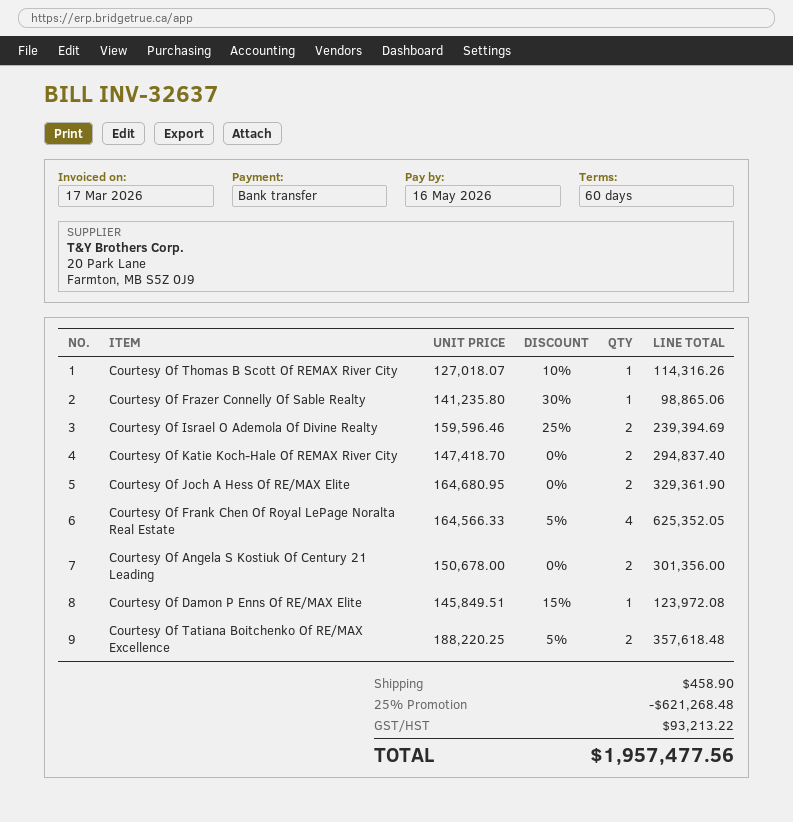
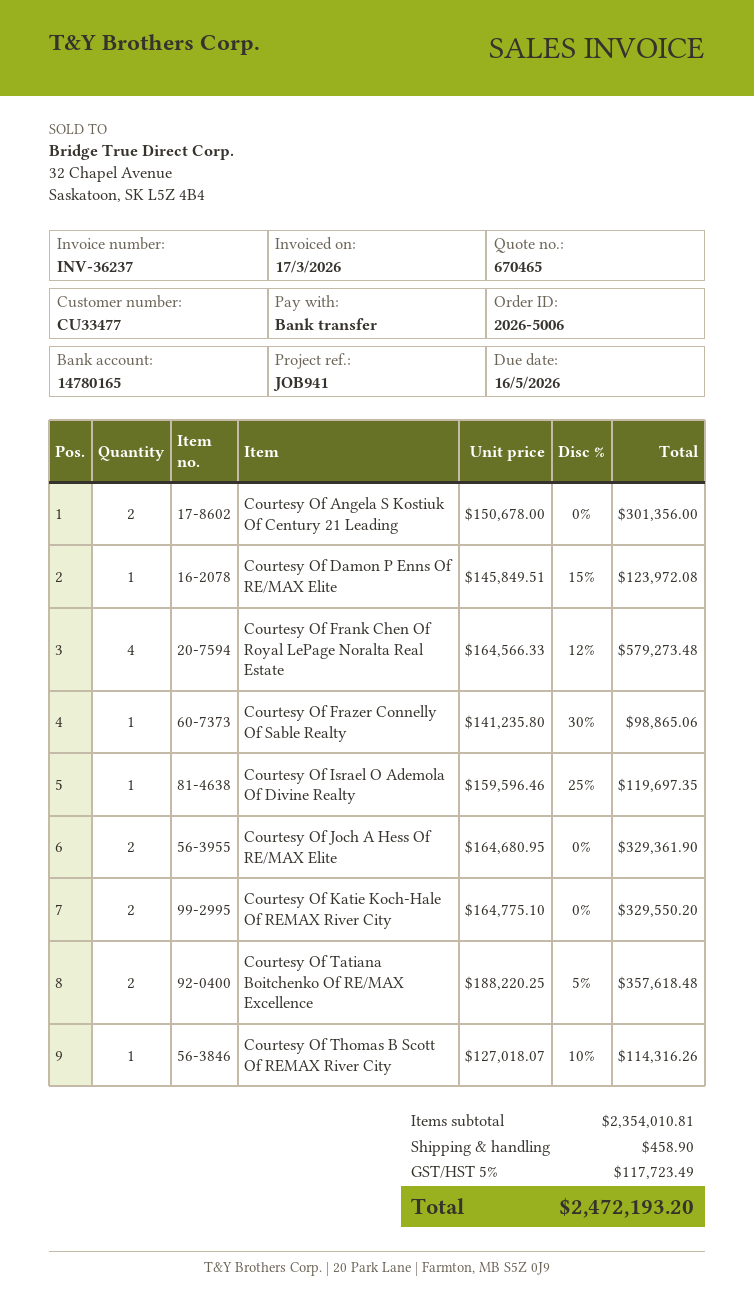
invoice number: INV-32637 -> INV-36237
Courtesy Of Israel O Ademola Of Divine Realty: 2 x 159596.46 - 25% = 239394.69 -> 1 x 159596.46 - 25% = 119697.35
Courtesy Of Katie Koch-Hale Of REMAX River City: 2 x 147418.70 = 294837.40 -> 2 x 164775.10 = 329550.20
Courtesy Of Frank Chen Of Royal LePage Noralta Real Estate: 4 x 164566.33 - 5% = 625352.05 -> 4 x 164566.33 - 12% = 579273.48
discount: 25% = 621268.48 -> none
tax: 93213.22 -> 117723.49
total: 1957477.56 -> 2472193.20

